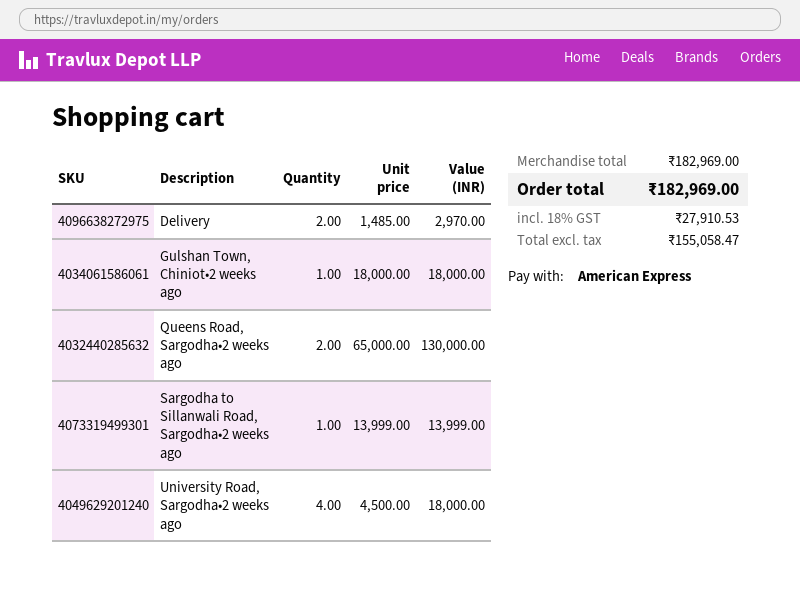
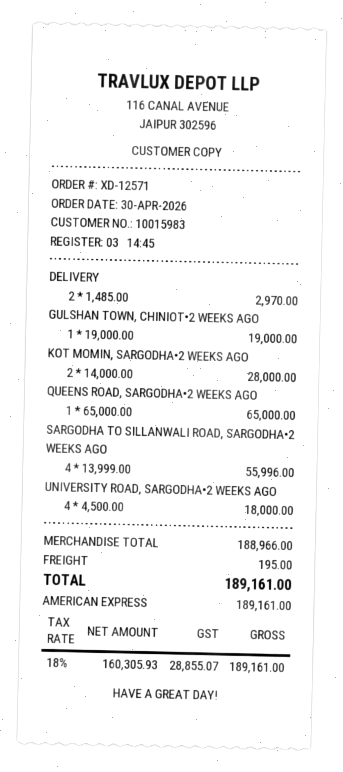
Gulshan Town, Chiniot•2 weeks ago: 1 x 18000.00 = 18000.00 -> 1 x 19000.00 = 19000.00
Queens Road, Sargodha•2 weeks ago: 2 x 65000.00 = 130000.00 -> 1 x 65000.00 = 65000.00
Sargodha to Sillanwali Road, Sargodha•2 weeks ago: 1 x 13999.00 = 13999.00 -> 4 x 13999.00 = 55996.00
KOT MOMIN, SARGODHA•2 WEEKS AGO: none -> 2 x 14000.00 = 28000.00
subtotal: 182969.00 -> 188966.00
shipping: none -> 195.00
net: 155058.47 -> 160305.93
tax: 18% = 27910.53 -> 18% = 28855.07
total: 182969.00 -> 189161.00

